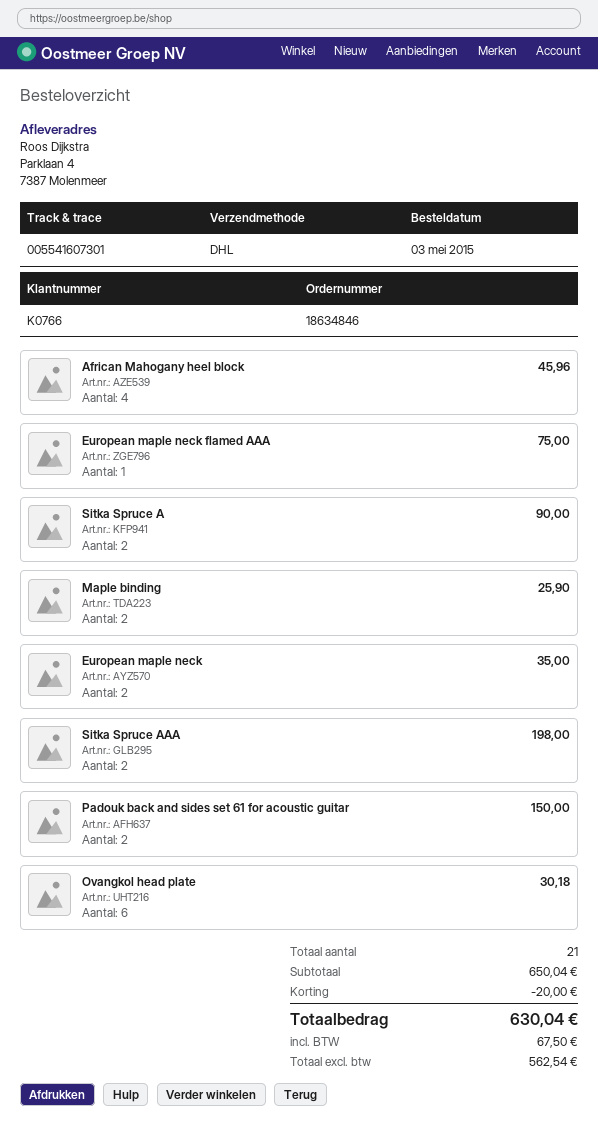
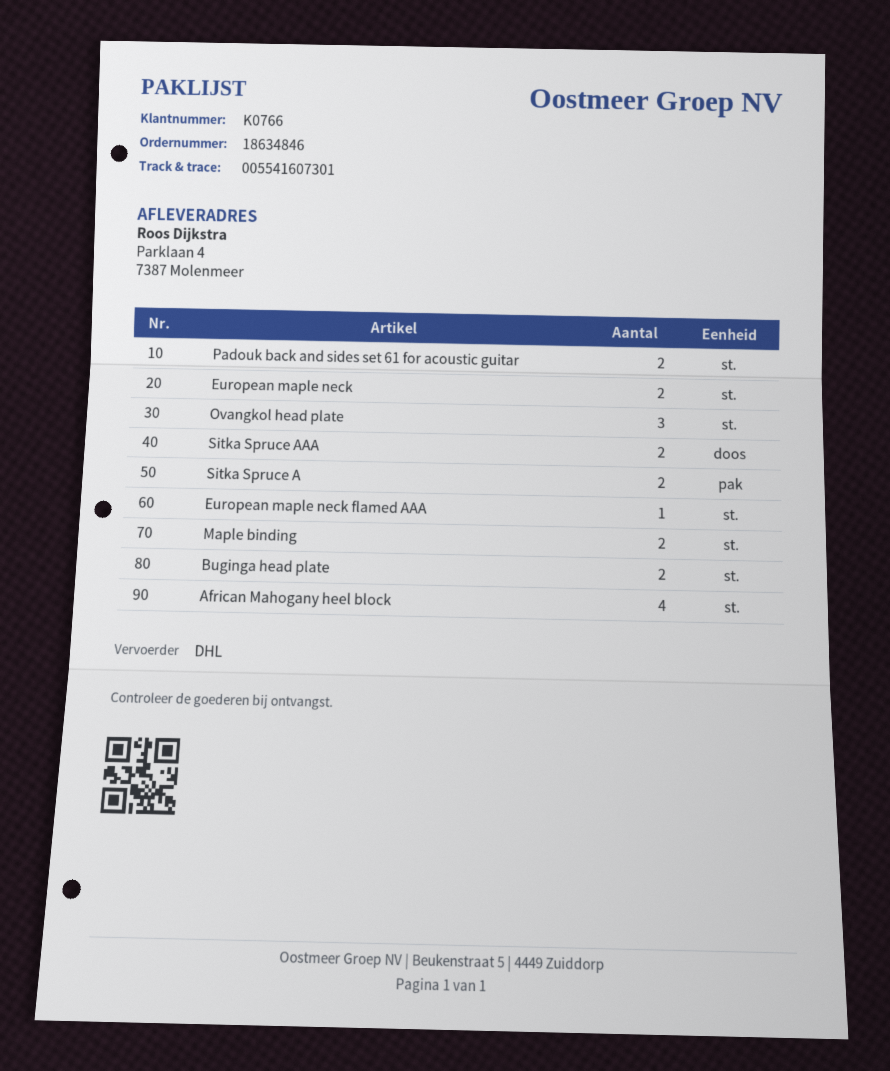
Ovangkol head plate: 6 -> 3
Buginga head plate: none -> 2

